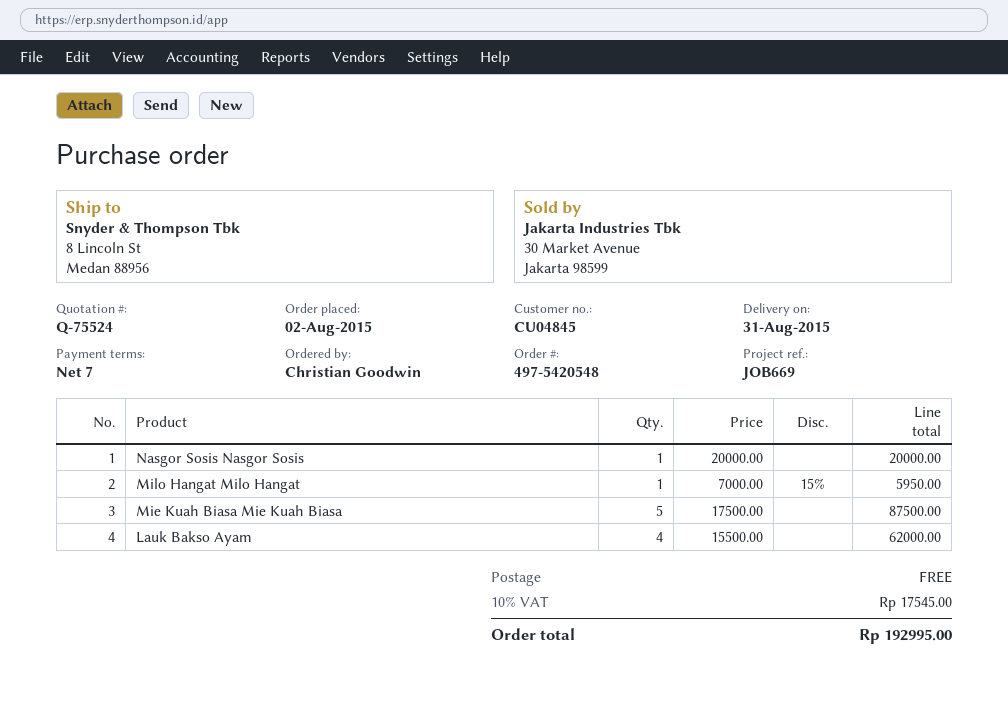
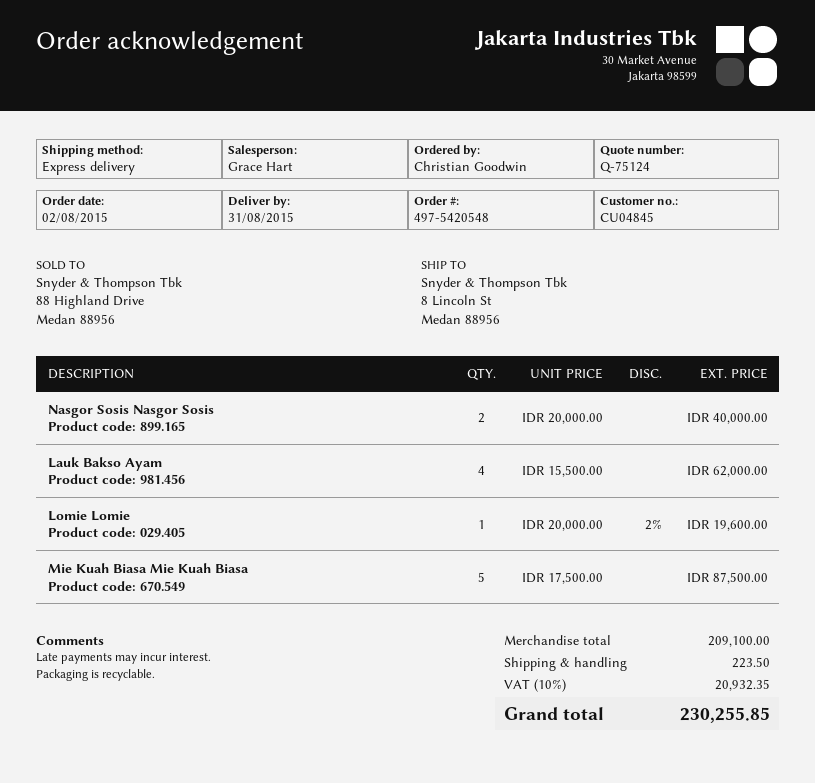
quote number: Q-75524 -> Q-75124
Nasgor Sosis Nasgor Sosis: 1 x 20000.00 = 20000.00 -> 2 x 20000.00 = 40000.00
Milo Hangat Milo Hangat: 1 x 7000.00 - 15% = 5950.00 -> none
Lomie Lomie: none -> 1 x 20000.00 - 2% = 19600.00
shipping: 0.00 -> 223.50
tax: 10% = 17545.00 -> 10% = 20932.35
total: 192995.00 -> 230255.85

